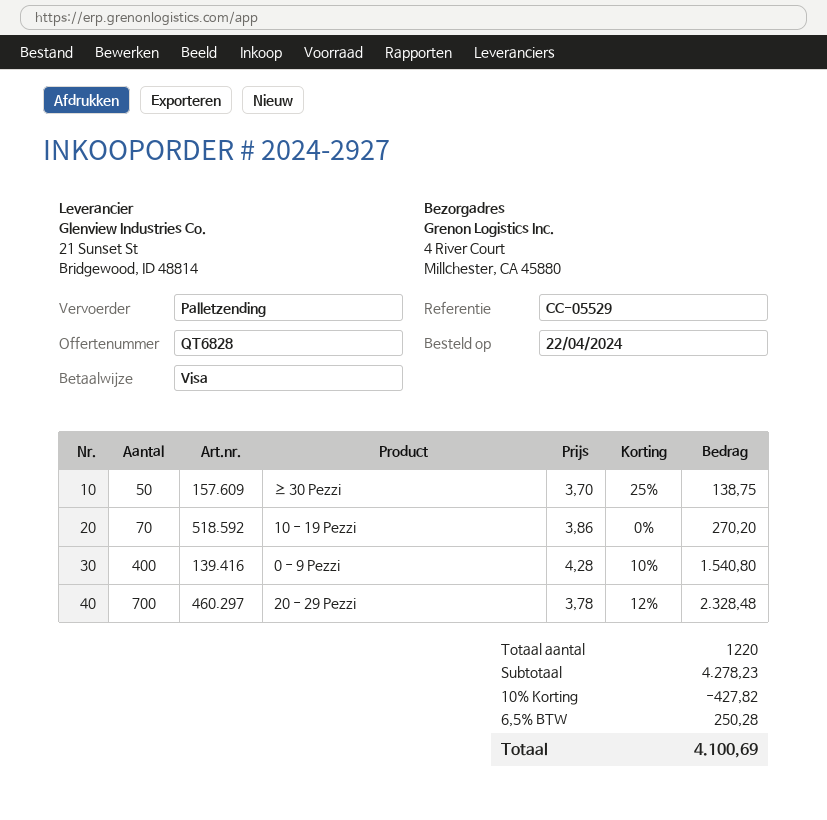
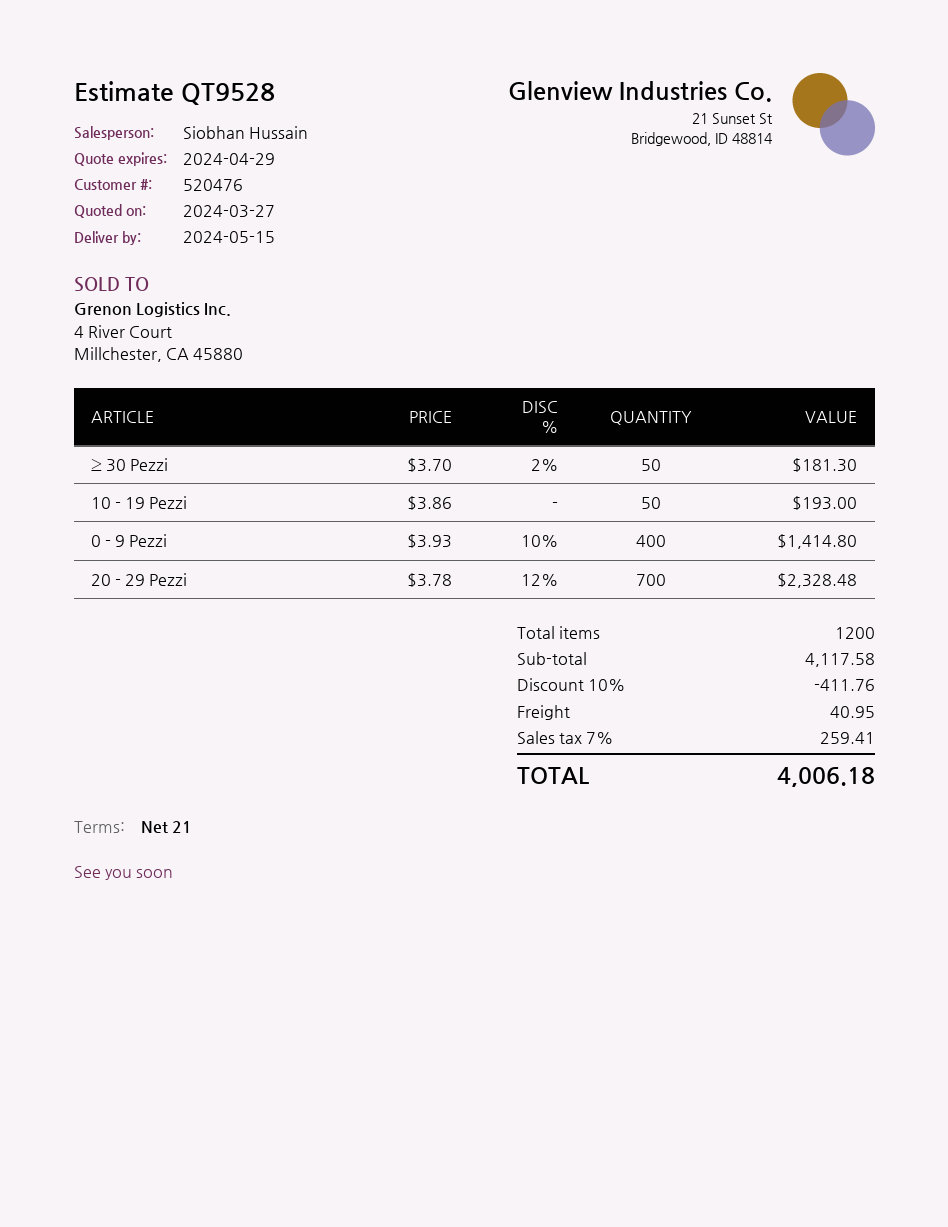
quote number: QT6828 -> QT9528
≥ 30 Pezzi: 50 x 3.70 - 25% = 138.75 -> 50 x 3.70 - 2% = 181.30
10 - 19 Pezzi: 70 x 3.86 = 270.20 -> 50 x 3.86 = 193.00
0 - 9 Pezzi: 400 x 4.28 - 10% = 1540.80 -> 400 x 3.93 - 10% = 1414.80
total quantity: 1220 -> 1200
subtotal: 4278.23 -> 4117.58
discount: 10% = 427.82 -> 10% = 411.76
shipping: none -> 40.95
tax: 6.5% = 250.28 -> 7% = 259.41
total: 4100.69 -> 4006.18

